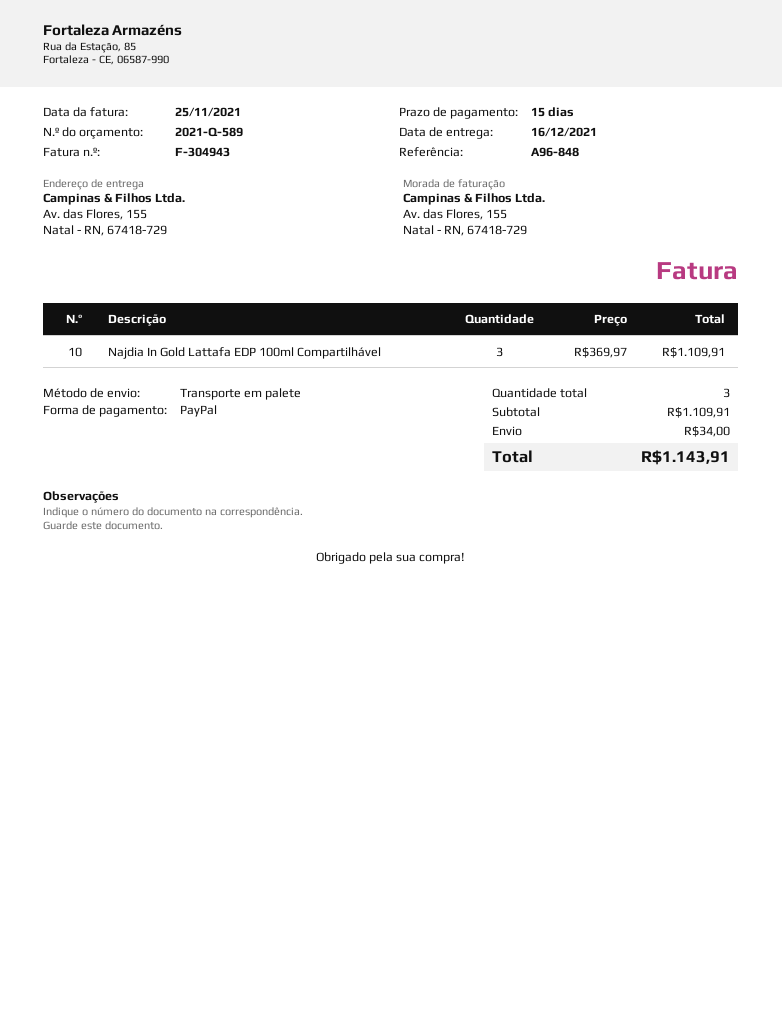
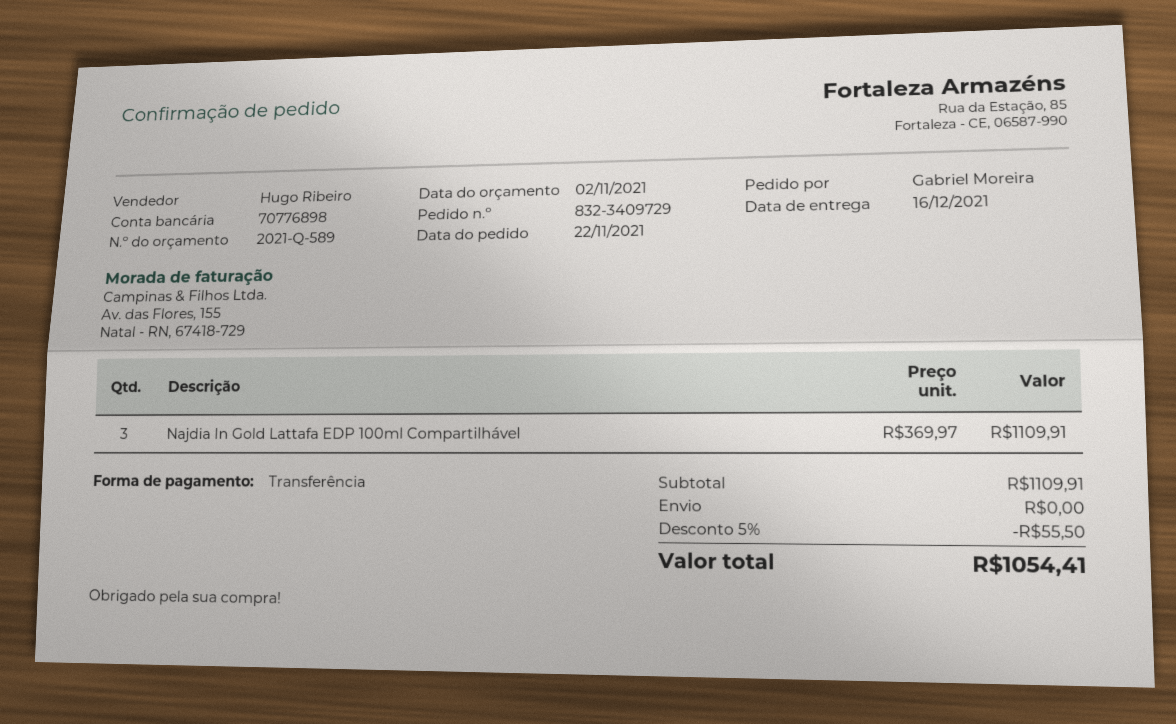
payment method: PayPal -> bank transfer
discount: none -> 5% = 55.50
shipping: 34.00 -> 0.00
total: 1143.91 -> 1054.41

